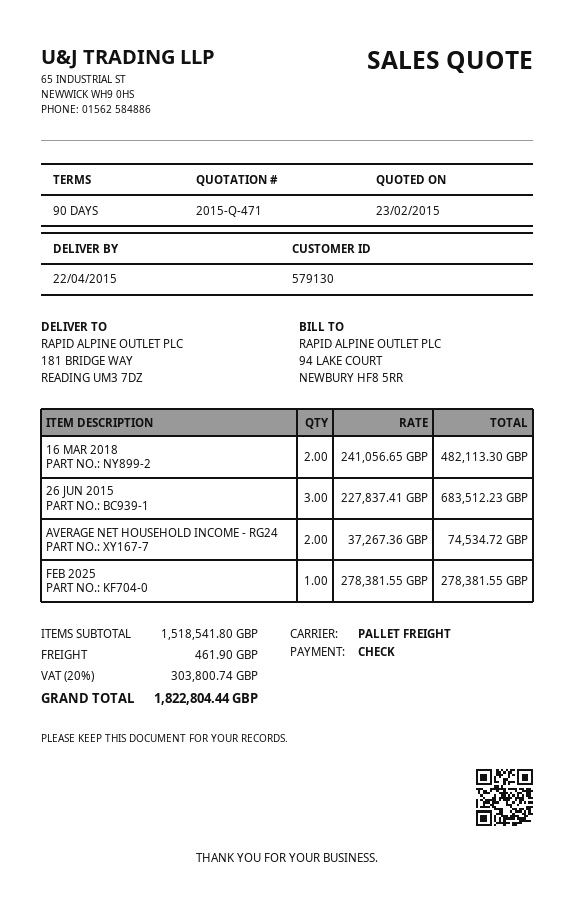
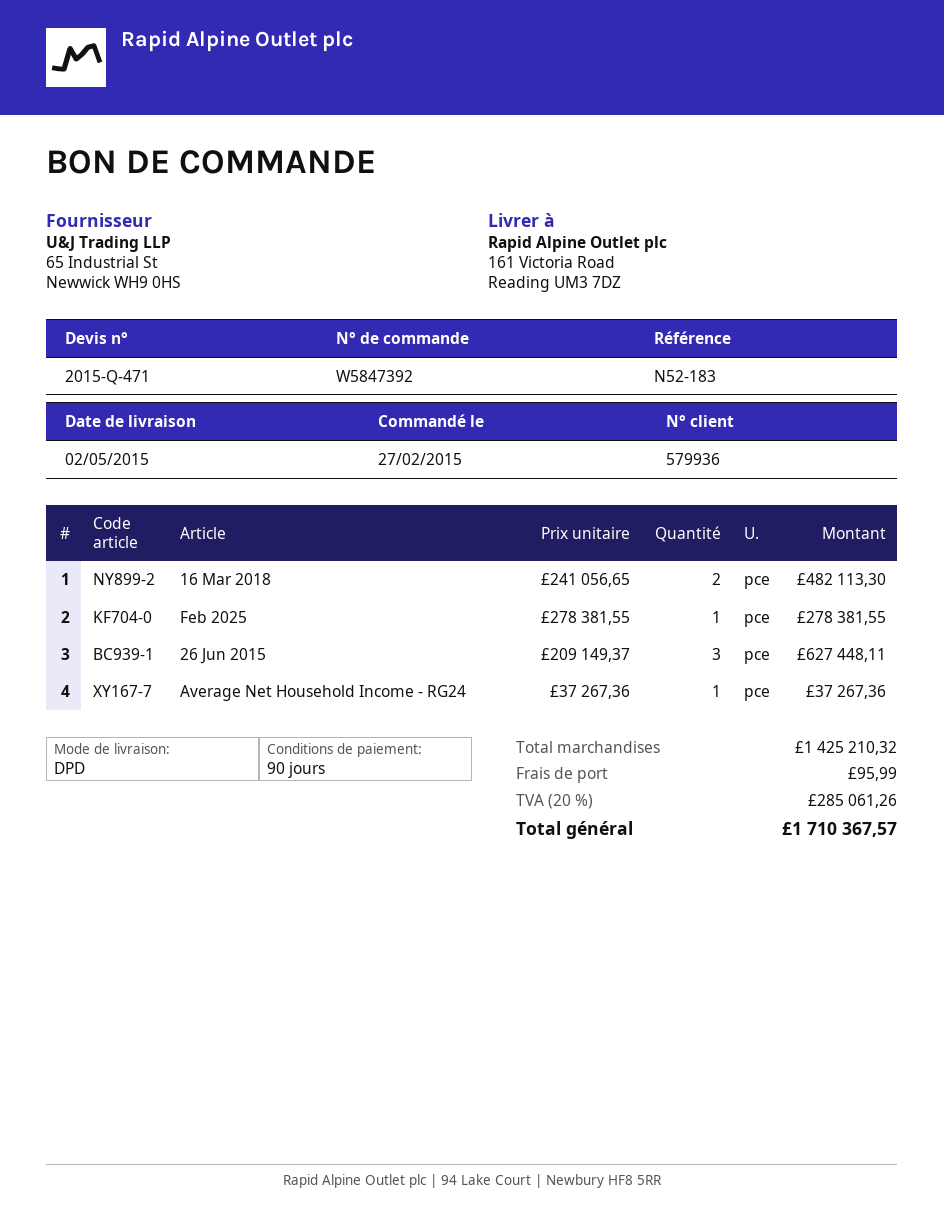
delivery date: 2015-04-22 -> 2015-05-02
customer number: 579130 -> 579936
shipping method: pallet freight -> DPD
ship to: 181 BRIDGE WAY, READING UM3 7DZ -> 161 Victoria Road, Reading UM3 7DZ
26 JUN 2015: 3 x 227837.41 = 683512.23 -> 3 x 209149.37 = 627448.11
AVERAGE NET HOUSEHOLD INCOME - RG24: 2 x 37267.36 = 74534.72 -> 1 x 37267.36 = 37267.36
subtotal: 1518541.80 -> 1425210.32
shipping: 461.90 -> 95.99
tax: 20% = 303800.74 -> 20% = 285061.26
total: 1822804.44 -> 1710367.57

